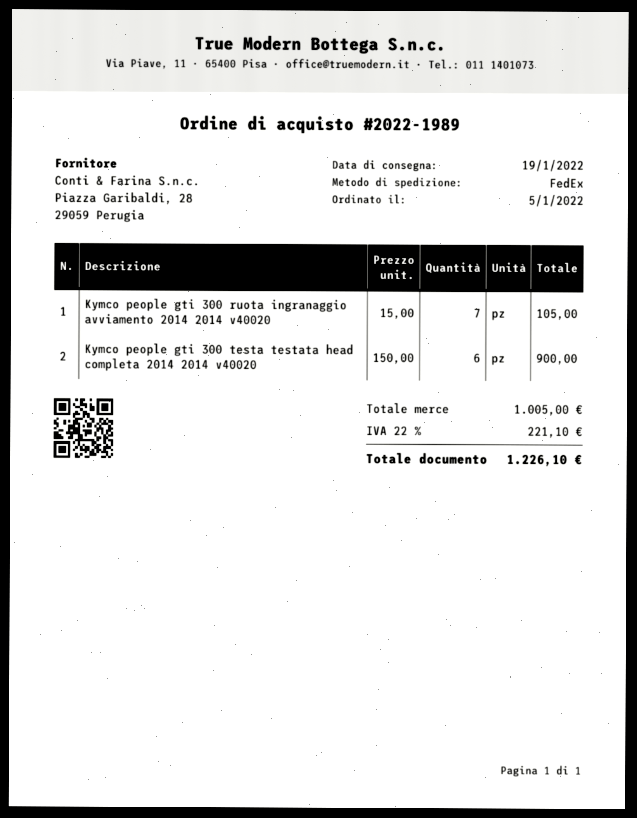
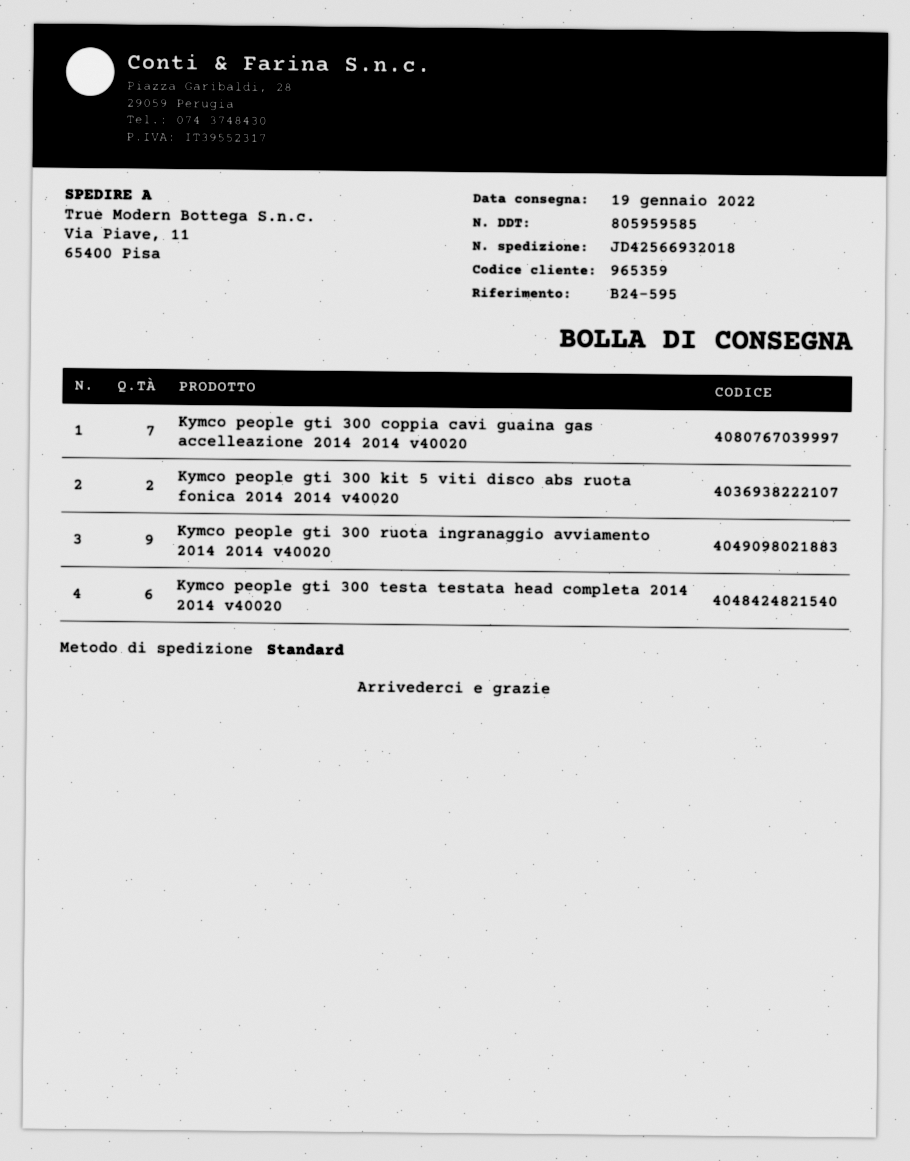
shipping method: FedEx -> standard
Kymco people gti 300 ruota ingranaggio avviamento 2014 2014 v40020: 7 -> 9
Kymco people gti 300 coppia cavi guaina gas accelleazione 2014 2014 v40020: none -> 7
Kymco people gti 300 kit 5 viti disco abs ruota fonica 2014 2014 v40020: none -> 2

